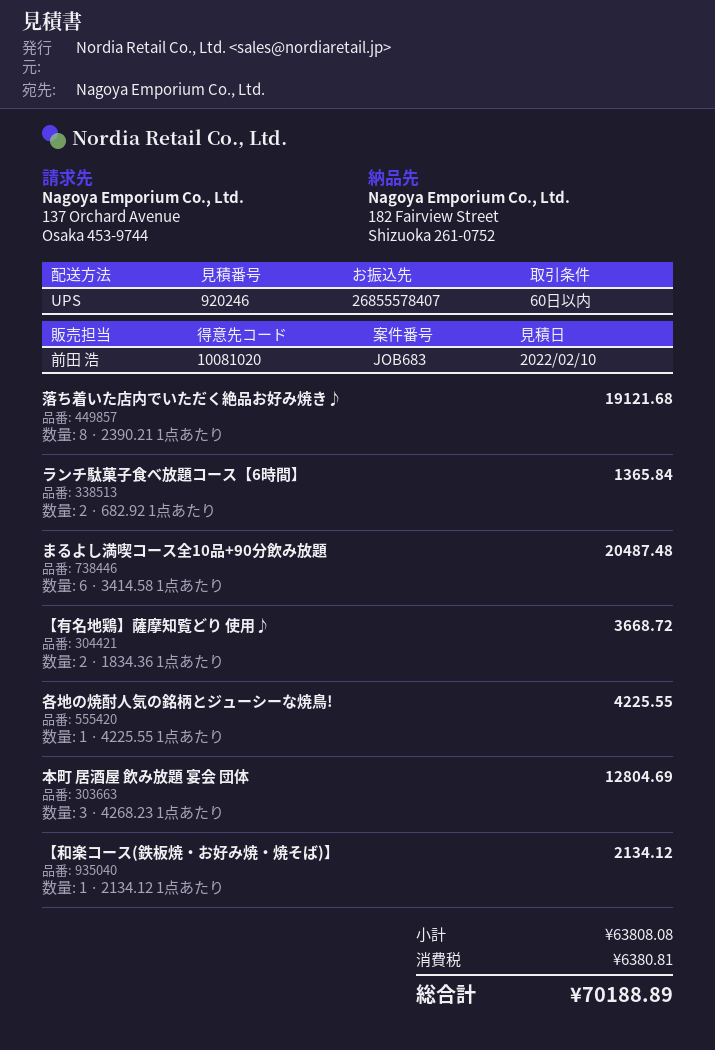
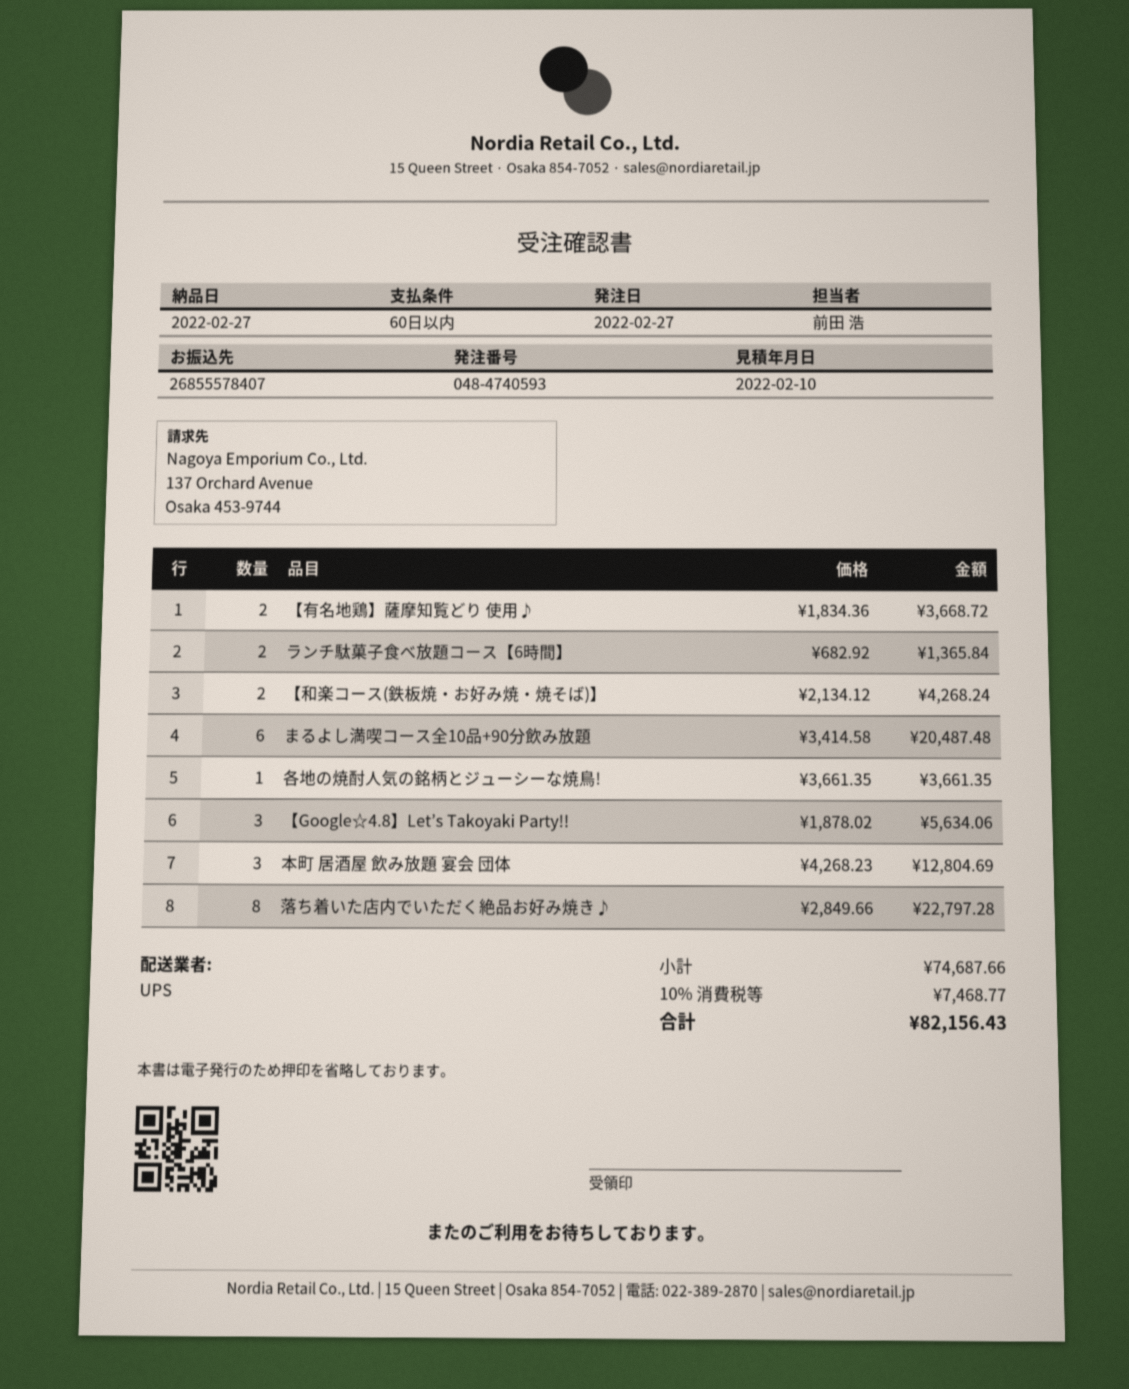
落ち着いた店内でいただく絶品お好み焼き♪: 8 x 2390.21 = 19121.68 -> 8 x 2849.66 = 22797.28
各地の焼酎人気の銘柄とジューシーな焼鳥!: 1 x 4225.55 = 4225.55 -> 1 x 3661.35 = 3661.35
【和楽コース(鉄板焼・お好み焼・焼そば)】: 1 x 2134.12 = 2134.12 -> 2 x 2134.12 = 4268.24
【Google☆4.8】Let’s Takoyaki Party!!: none -> 3 x 1878.02 = 5634.06
subtotal: 63808.08 -> 74687.66
tax: 6380.81 -> 7468.77
total: 70188.89 -> 82156.43

